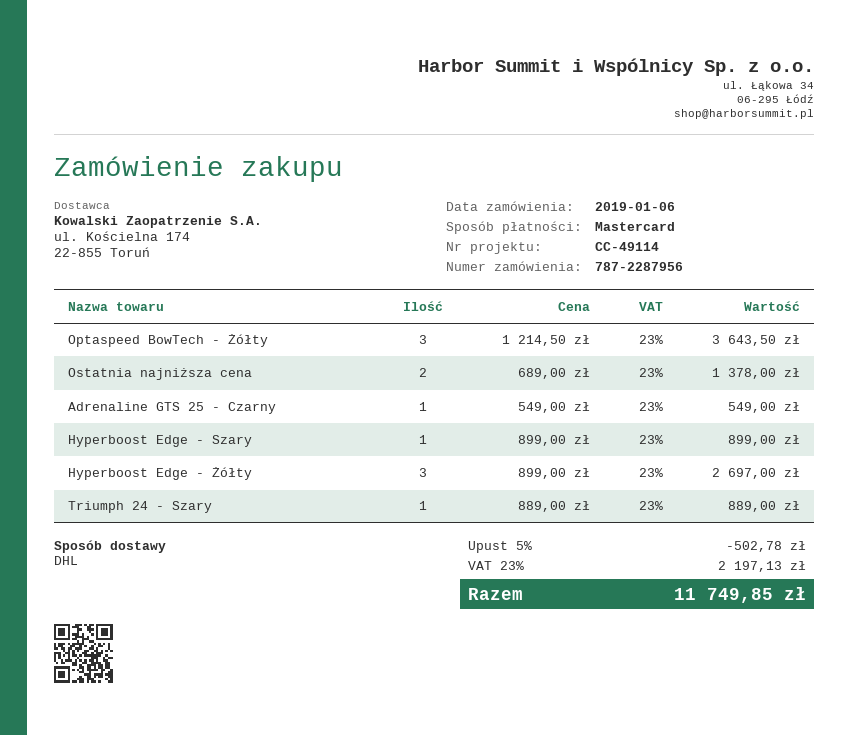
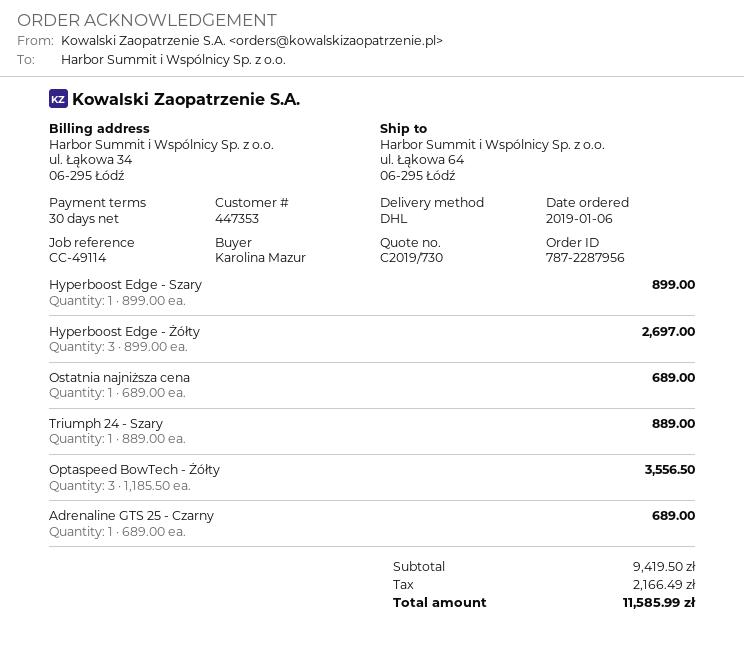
Optaspeed BowTech - Żółty: 3 x 1214.50 = 3643.50 -> 3 x 1185.50 = 3556.50
Ostatnia najniższa cena: 2 x 689.00 = 1378.00 -> 1 x 689.00 = 689.00
Adrenaline GTS 25 - Czarny: 1 x 549.00 = 549.00 -> 1 x 689.00 = 689.00
discount: 5% = 502.78 -> none
tax: 2197.13 -> 2166.49
total: 11749.85 -> 11585.99

